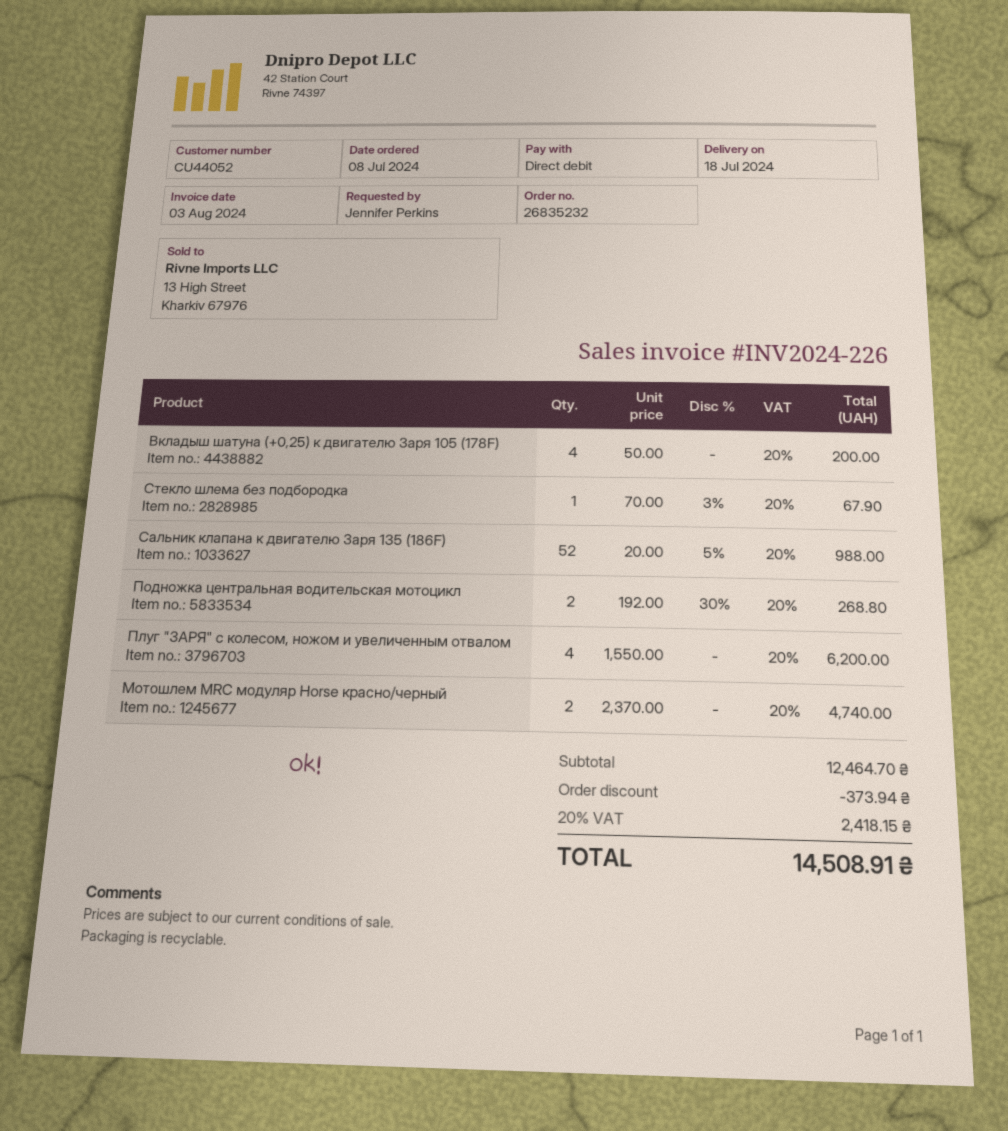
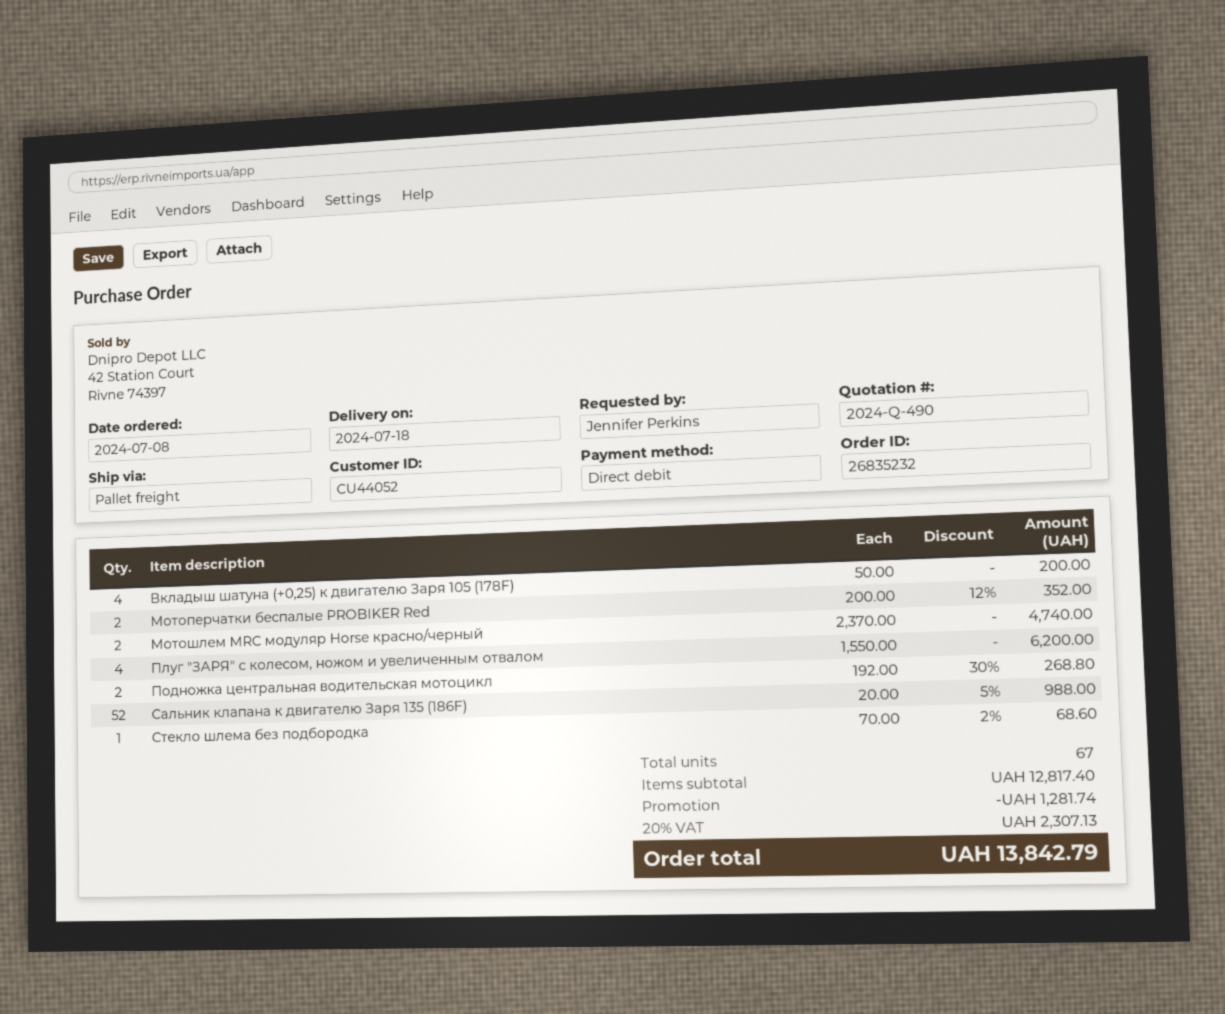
Стекло шлема без подбородка: 1 x 70.00 - 3% = 67.90 -> 1 x 70.00 - 2% = 68.60
Мотоперчатки беспалые PROBIKER Red: none -> 2 x 200.00 - 12% = 352.00
subtotal: 12464.70 -> 12817.40
discount: 373.94 -> 1281.74
tax: 20% = 2418.15 -> 20% = 2307.13
total: 14508.91 -> 13842.79

